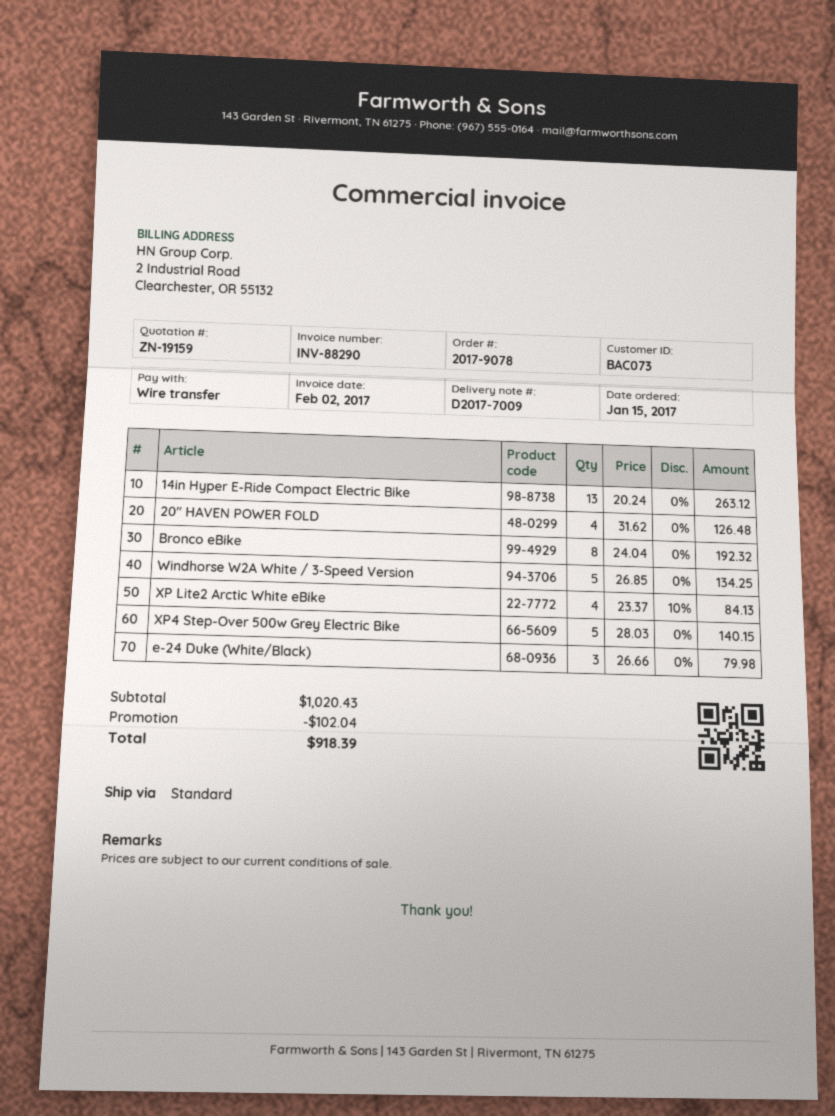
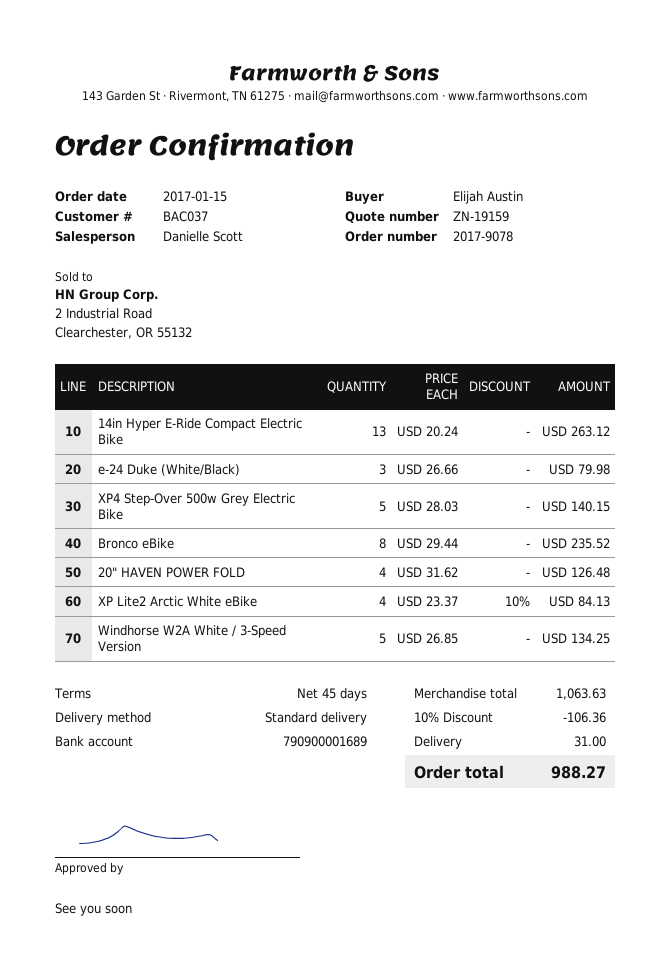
customer number: BAC073 -> BAC037
Bronco eBike: 8 x 24.04 = 192.32 -> 8 x 29.44 = 235.52
subtotal: 1020.43 -> 1063.63
discount: 102.04 -> 106.36
shipping: none -> 31.00
total: 918.39 -> 988.27

